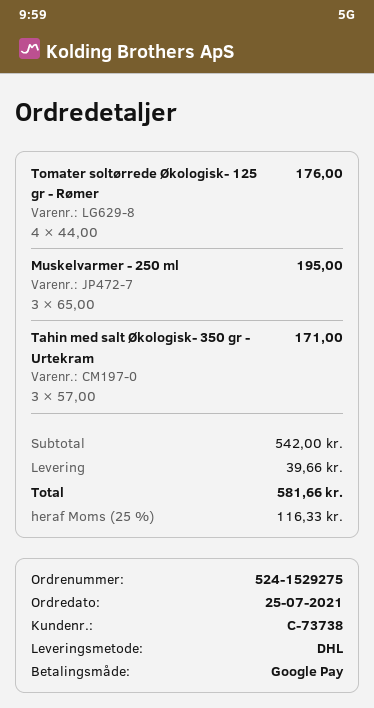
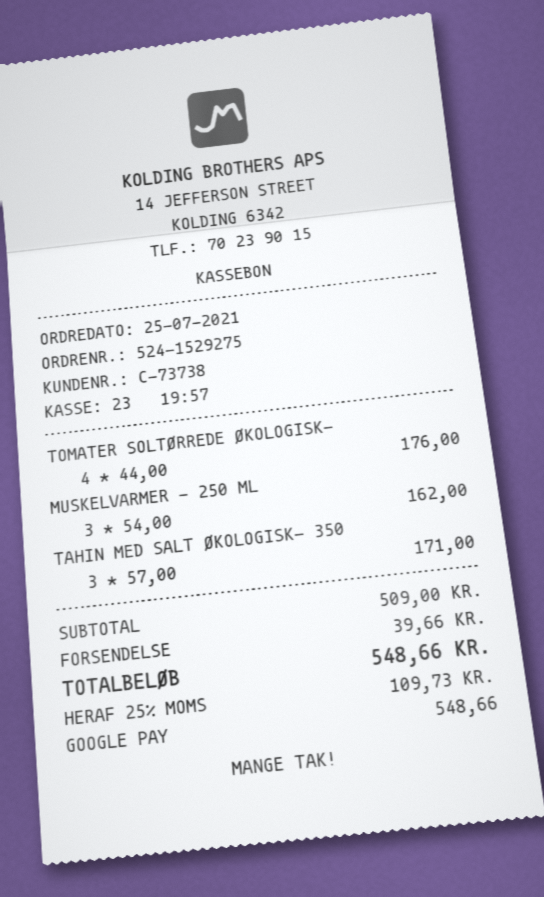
Muskelvarmer - 250 ml: 3 x 65.00 = 195.00 -> 3 x 54.00 = 162.00
subtotal: 542.00 -> 509.00
tax: 25% = 116.33 -> 25% = 109.73
total: 581.66 -> 548.66

